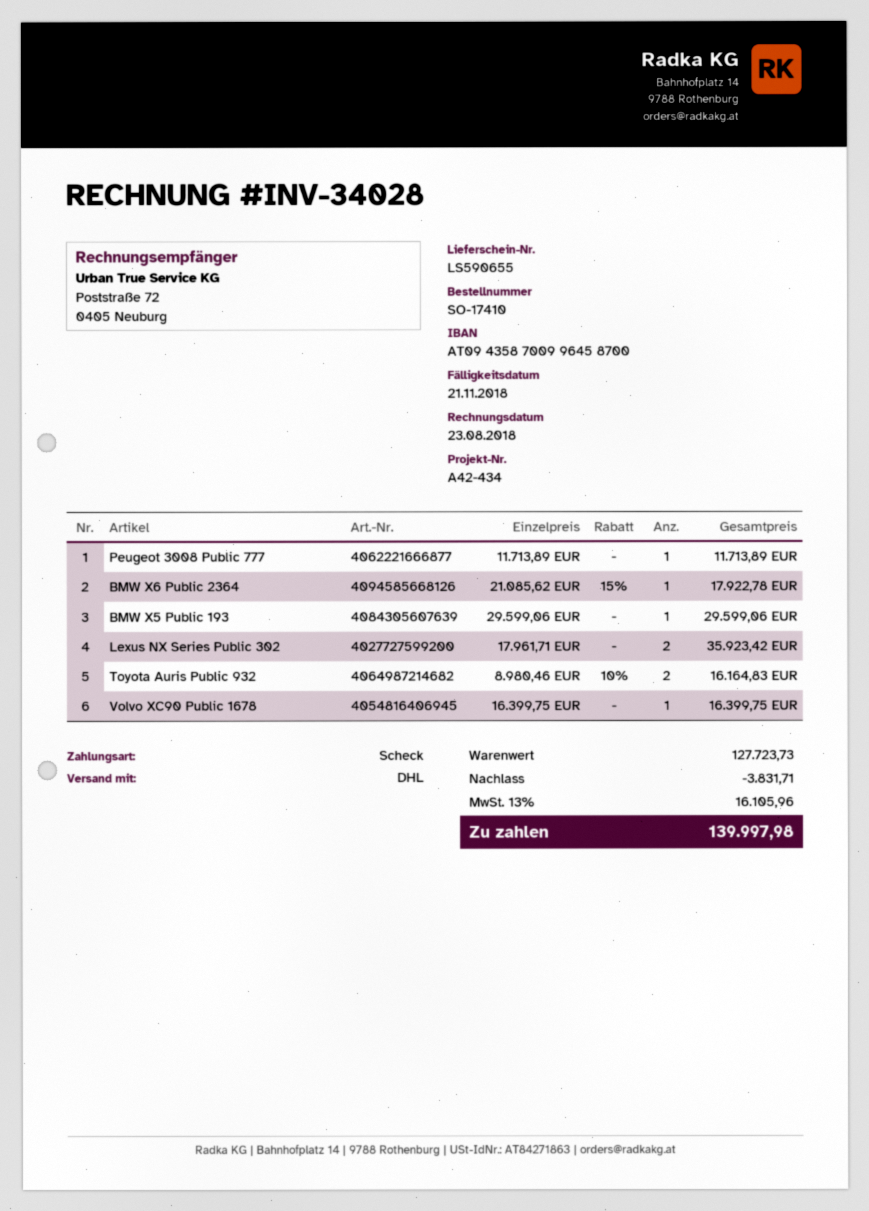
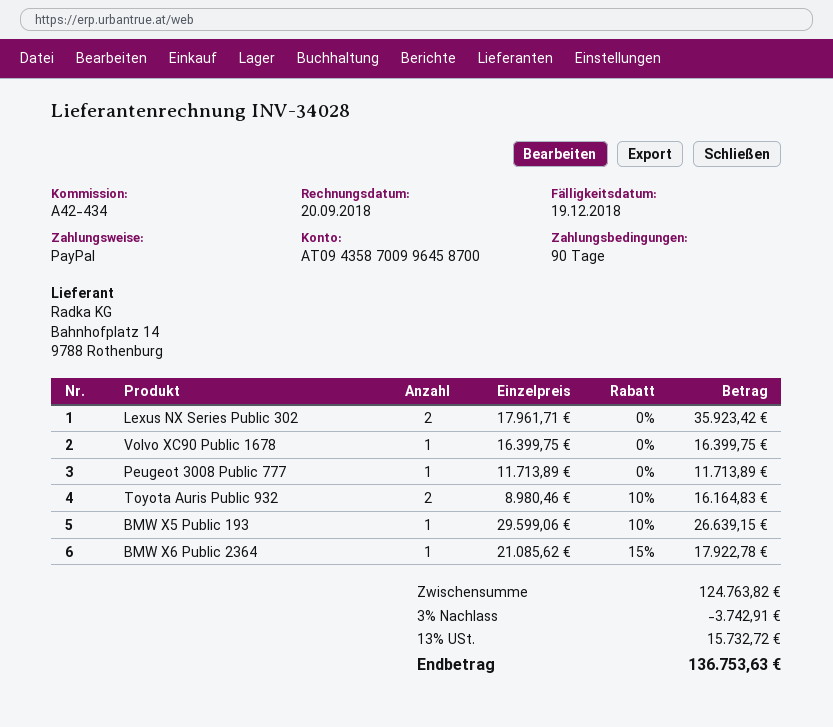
invoice date: 2018-08-23 -> 2018-09-20
due date: 2018-11-21 -> 2018-12-19
payment method: cheque -> PayPal
BMW X5 Public 193: 1 x 29599.06 = 29599.06 -> 1 x 29599.06 - 10% = 26639.15
subtotal: 127723.73 -> 124763.82
discount: 3831.71 -> 3742.91
tax: 13% = 16105.96 -> 13% = 15732.72
total: 139997.98 -> 136753.63

